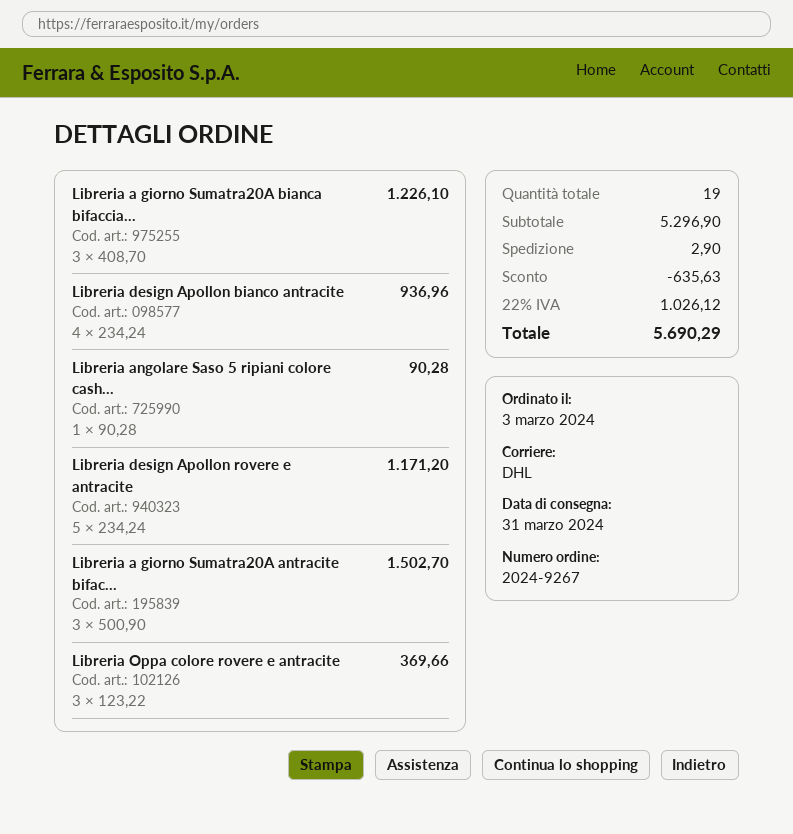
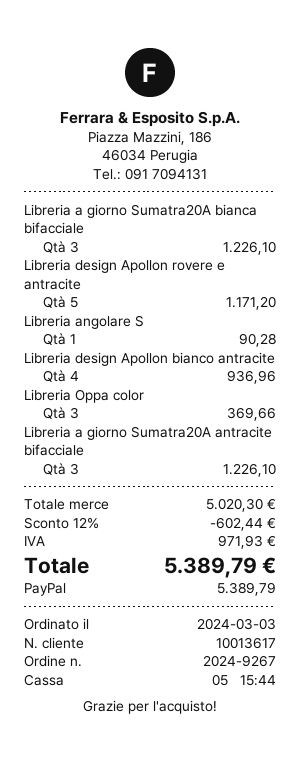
Libreria a giorno Sumatra20A antracite bifac...: 3 for 1502.70 -> 3 for 1226.10
subtotal: 5296.90 -> 5020.30
discount: 635.63 -> 602.44
shipping: 2.90 -> none
tax: 1026.12 -> 971.93
total: 5690.29 -> 5389.79

